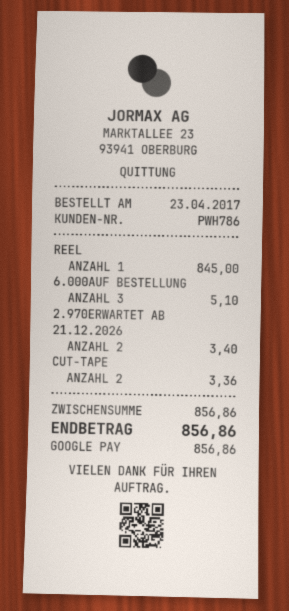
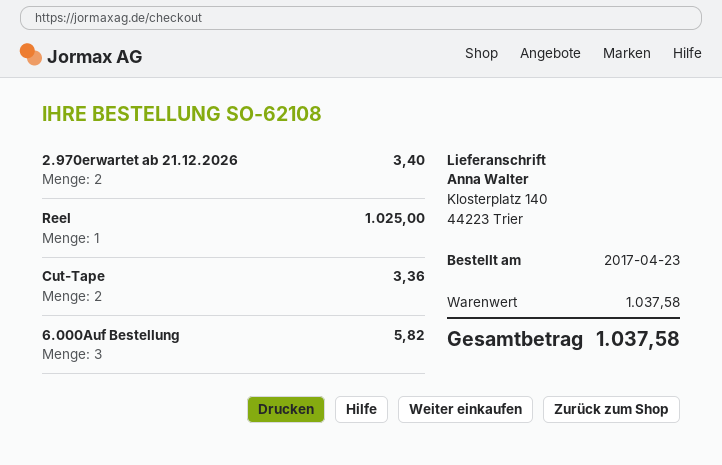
REEL: 1 for 845.00 -> 1 for 1025.00
6.000AUF BESTELLUNG: 3 for 5.10 -> 3 for 5.82
subtotal: 856.86 -> 1037.58
total: 856.86 -> 1037.58

